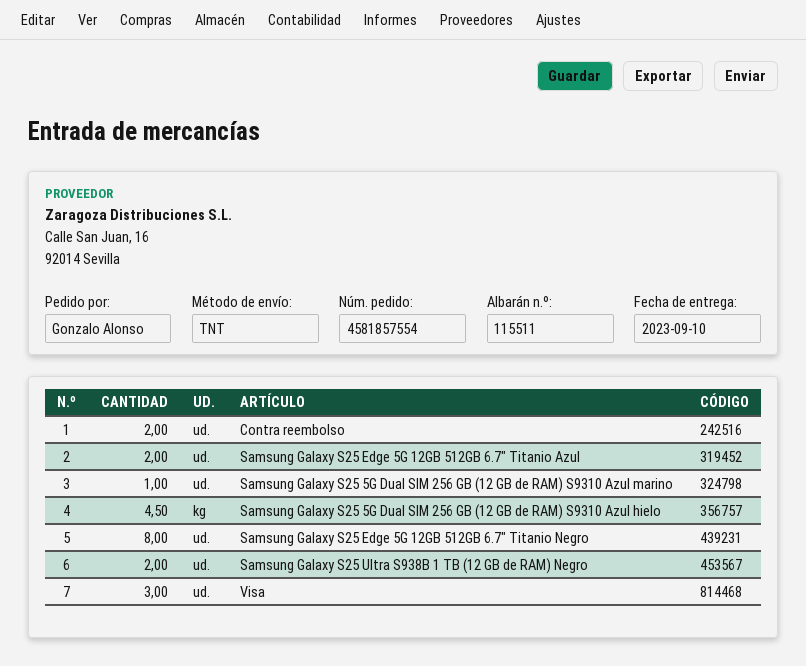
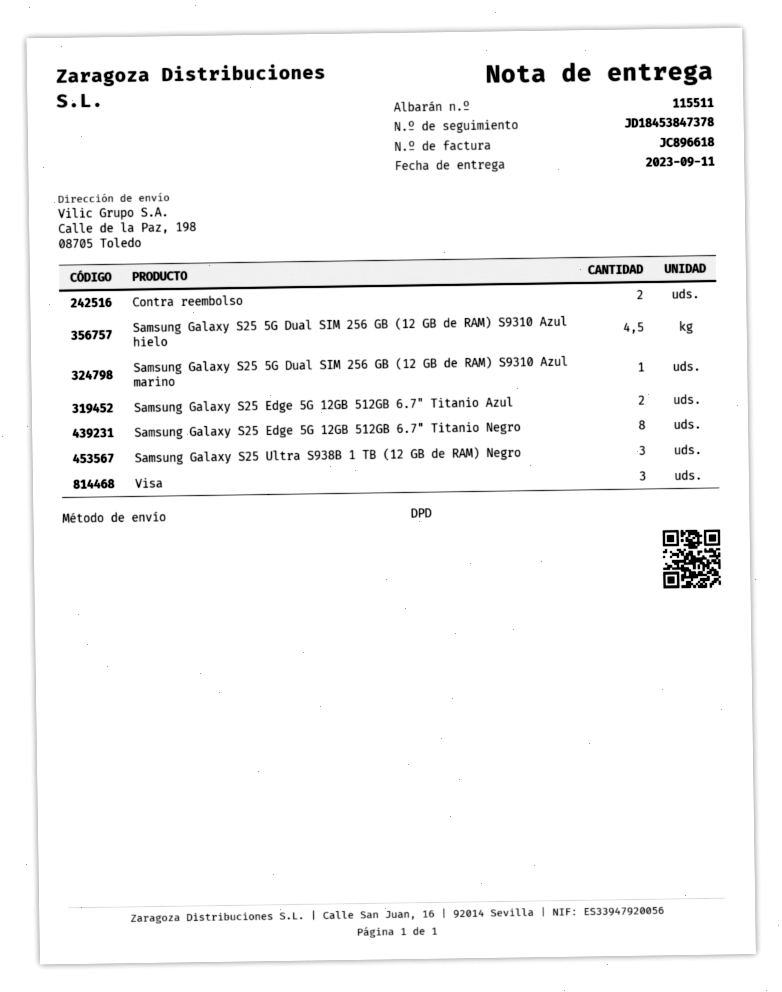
delivery date: 2023-09-10 -> 2023-09-11
shipping method: TNT -> DPD
Samsung Galaxy S25 Ultra S938B 1 TB (12 GB de RAM) Negro: 2 -> 3

